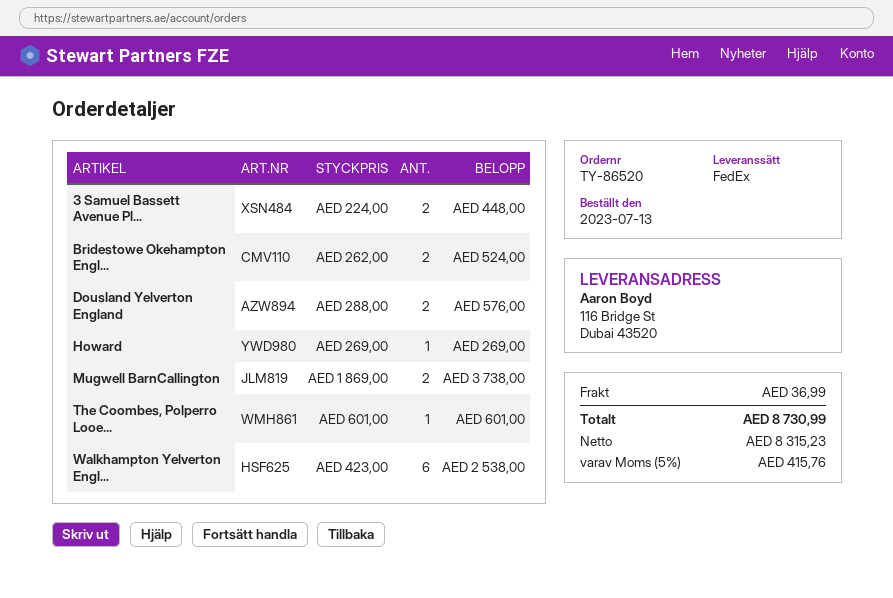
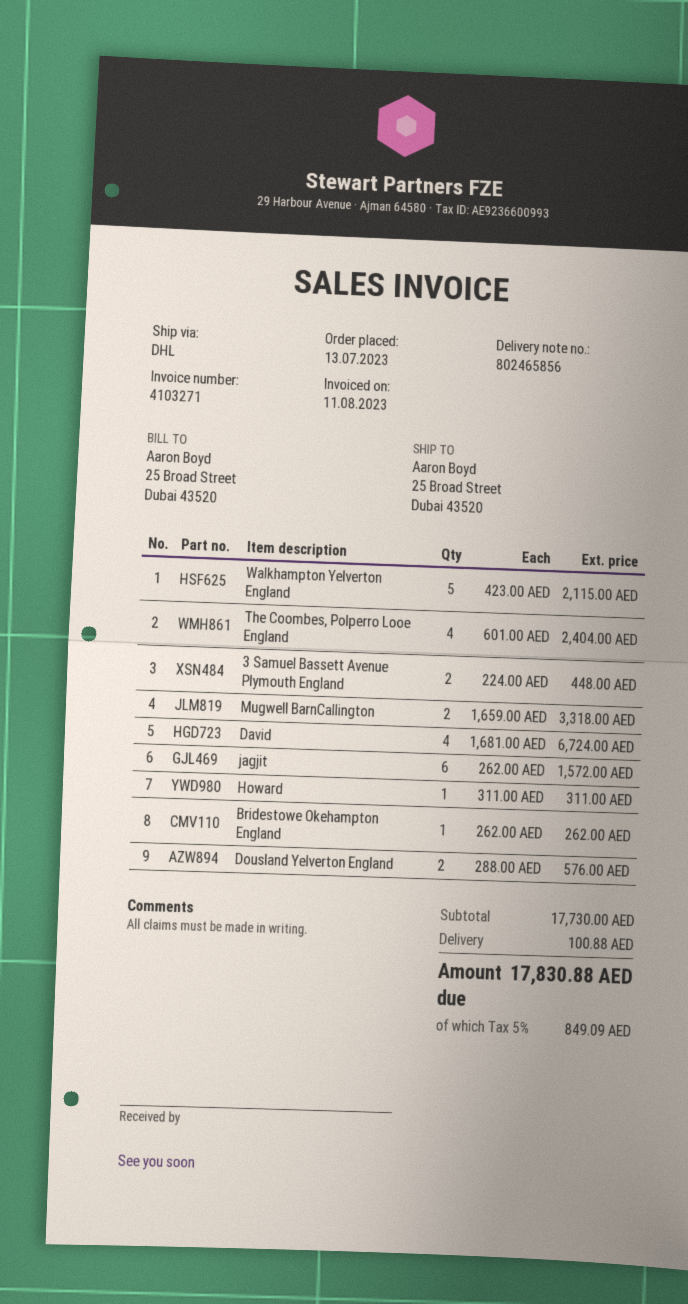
shipping method: FedEx -> DHL
ship to: 116 Bridge St, Dubai 43520 -> 25 Broad Street, Dubai 43520
Bridestowe Okehampton Engl...: 2 x 262.00 = 524.00 -> 1 x 262.00 = 262.00
Howard: 1 x 269.00 = 269.00 -> 1 x 311.00 = 311.00
Mugwell BarnCallington: 2 x 1869.00 = 3738.00 -> 2 x 1659.00 = 3318.00
The Coombes, Polperro Looe...: 1 x 601.00 = 601.00 -> 4 x 601.00 = 2404.00
Walkhampton Yelverton Engl...: 6 x 423.00 = 2538.00 -> 5 x 423.00 = 2115.00
David: none -> 4 x 1681.00 = 6724.00
jagjit: none -> 6 x 262.00 = 1572.00
shipping: 36.99 -> 100.88
tax: 5% = 415.76 -> 5% = 849.09
total: 8730.99 -> 17830.88

